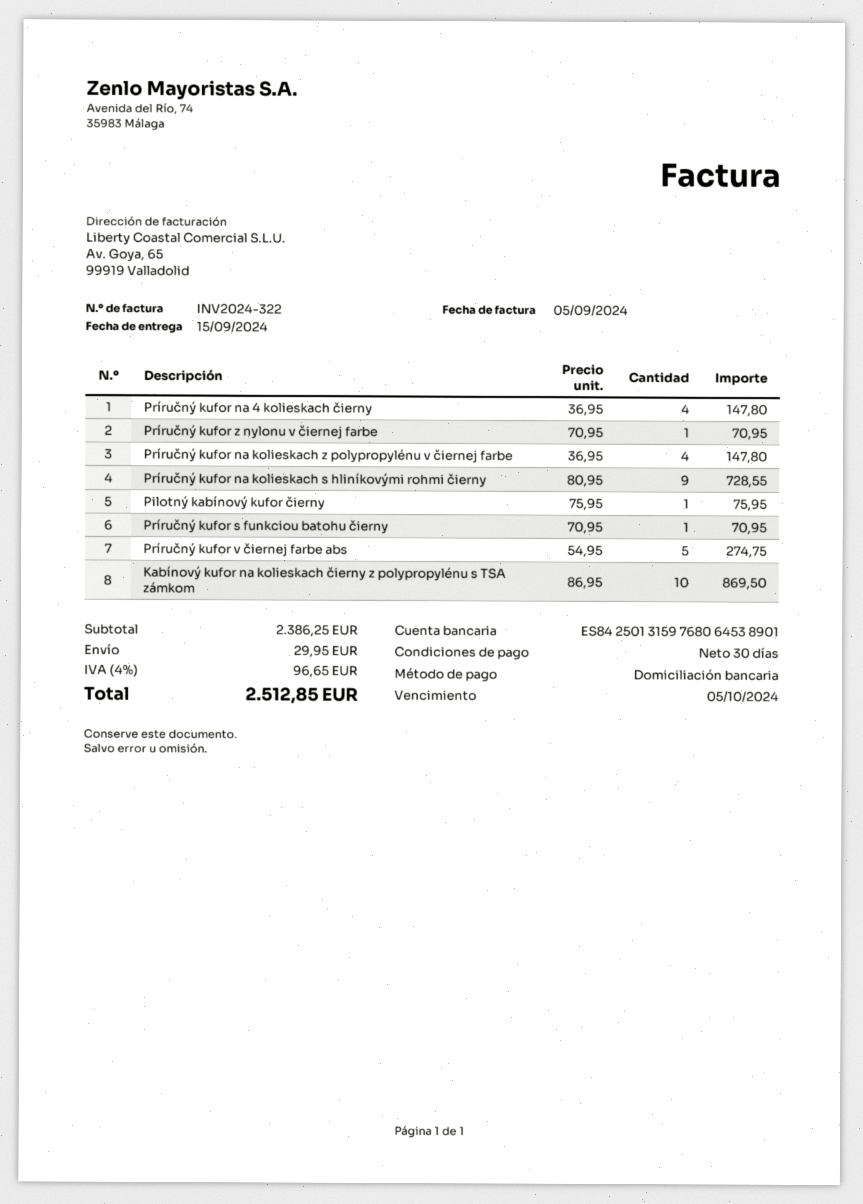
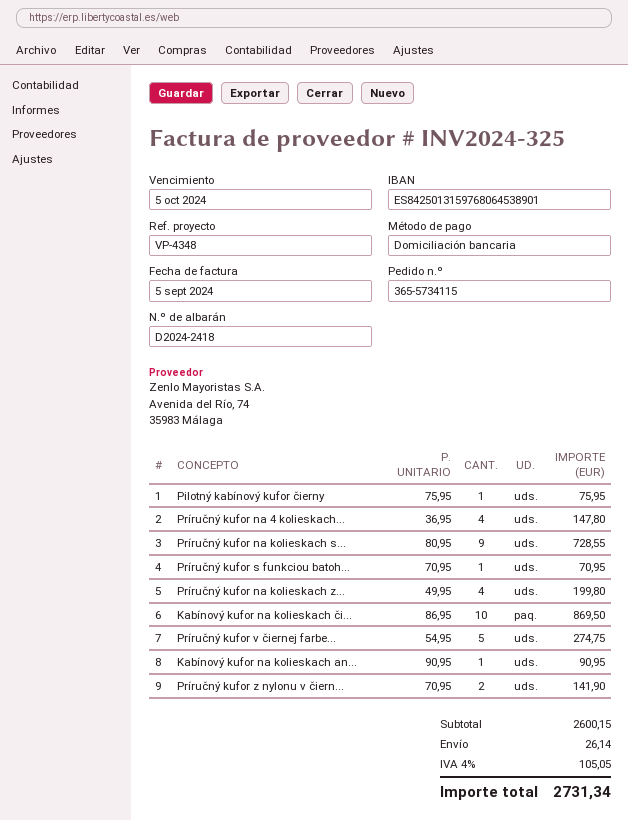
invoice number: INV2024-322 -> INV2024-325
Príručný kufor z nylonu v čiernej farbe: 1 x 70.95 = 70.95 -> 2 x 70.95 = 141.90
Príručný kufor na kolieskach z polypropylénu v čiernej farbe: 4 x 36.95 = 147.80 -> 4 x 49.95 = 199.80
Kabínový kufor na kolieskach an...: none -> 1 x 90.95 = 90.95
subtotal: 2386.25 -> 2600.15
shipping: 29.95 -> 26.14
tax: 4% = 96.65 -> 4% = 105.05
total: 2512.85 -> 2731.34

